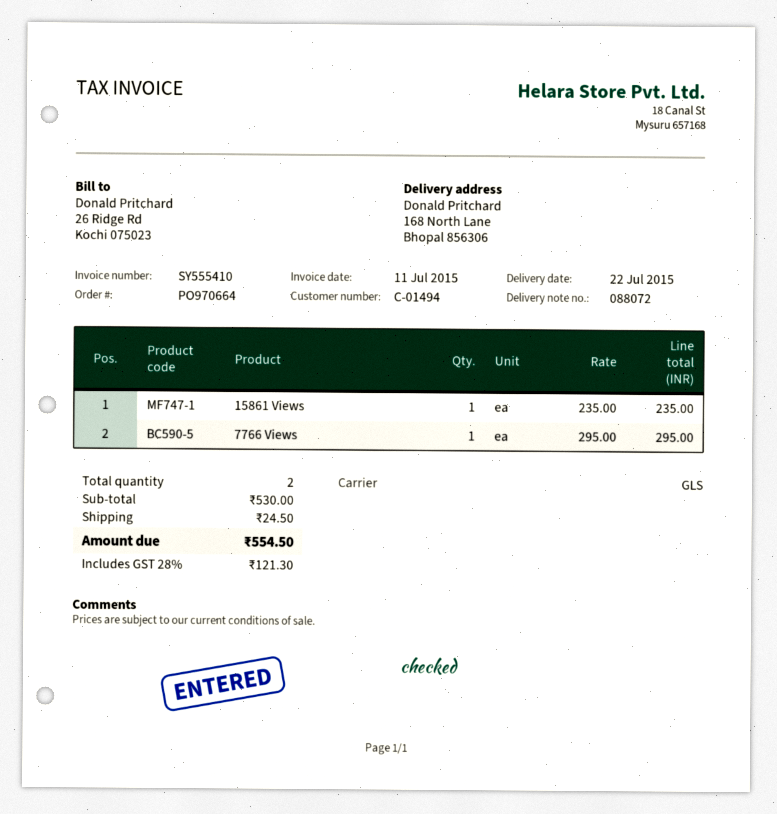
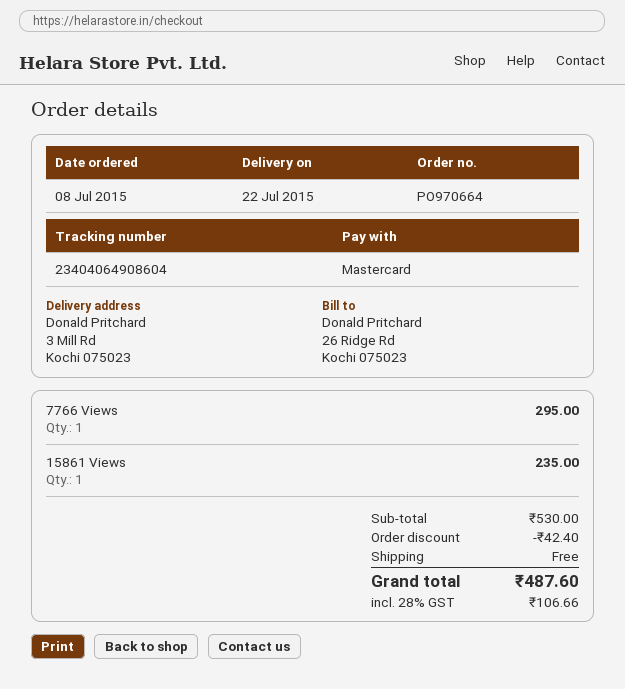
ship to: 168 North Lane, Bhopal 856306 -> 3 Mill Rd, Kochi 075023
discount: none -> 42.40
shipping: 24.50 -> 0.00
tax: 28% = 121.30 -> 28% = 106.66
total: 554.50 -> 487.60

